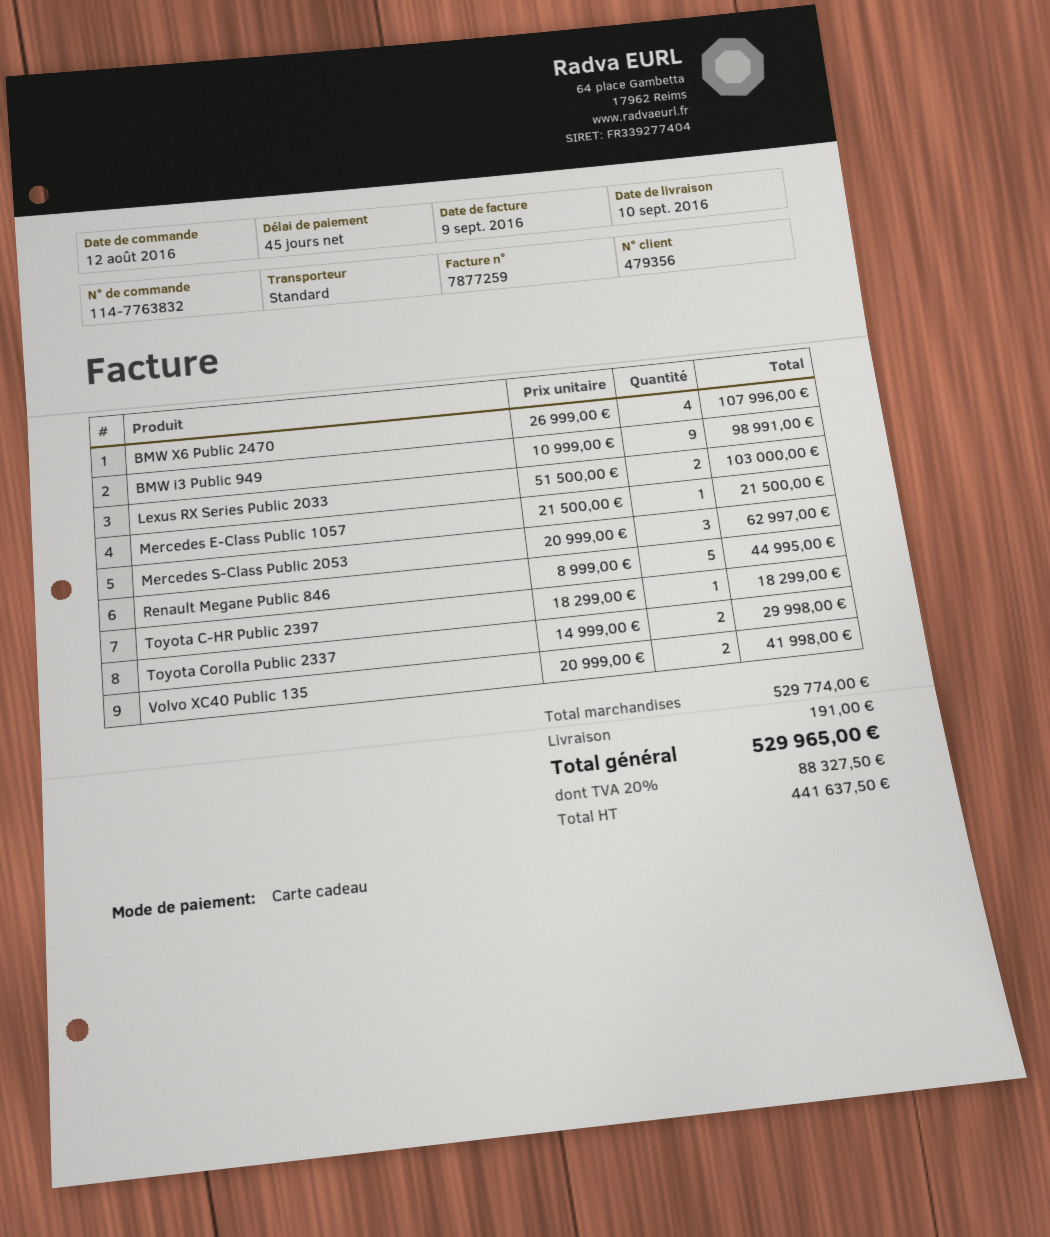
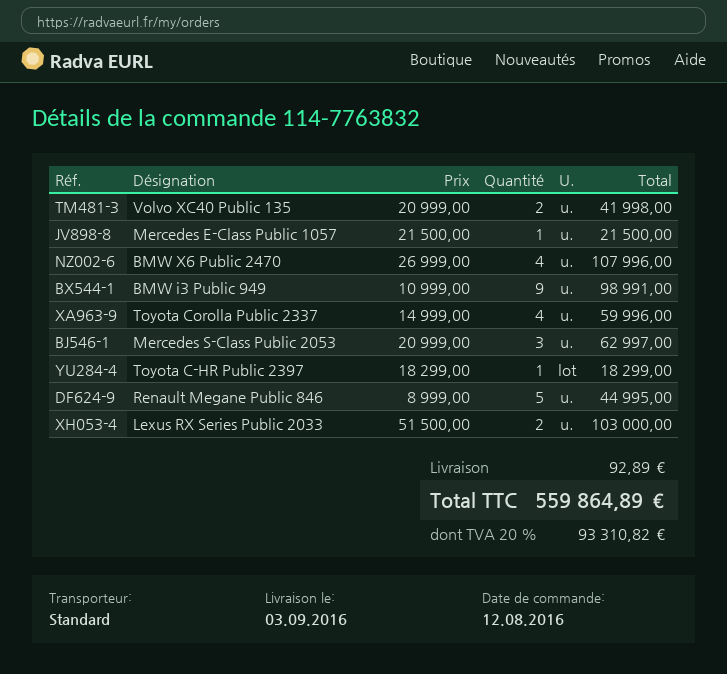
delivery date: 2016-09-10 -> 2016-09-03
Toyota Corolla Public 2337: 2 x 14999.00 = 29998.00 -> 4 x 14999.00 = 59996.00
shipping: 191.00 -> 92.89
tax: 20% = 88327.50 -> 20% = 93310.82
total: 529965.00 -> 559864.89

